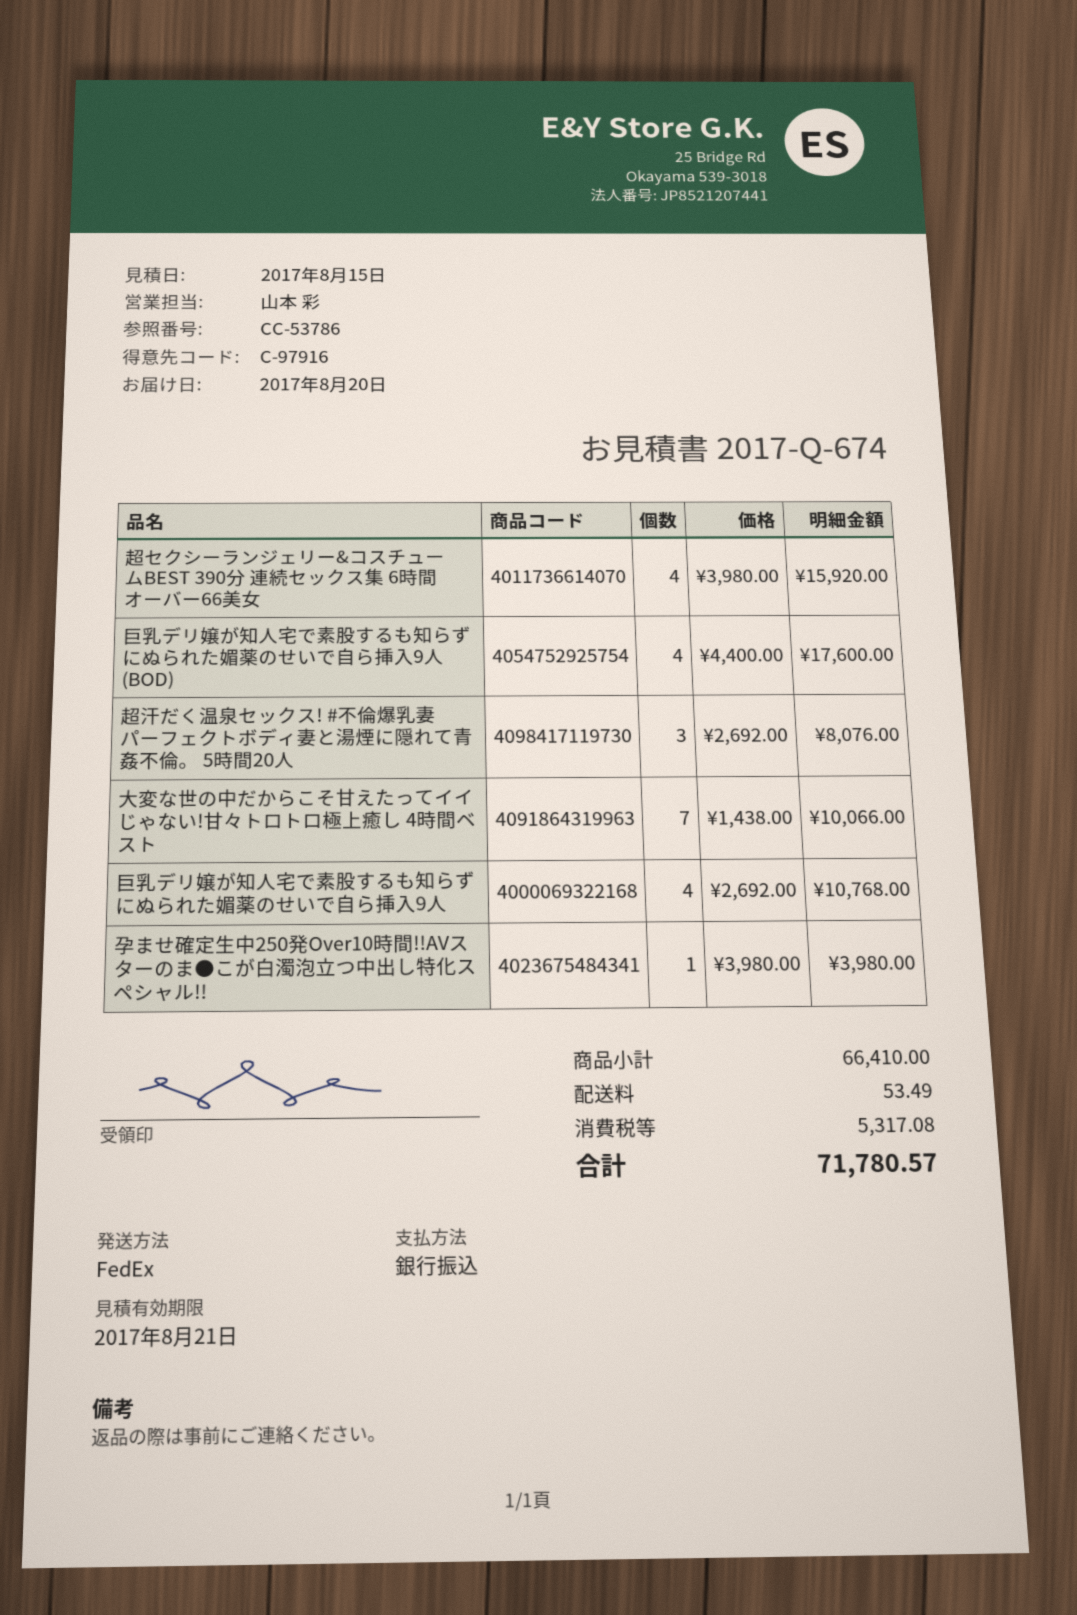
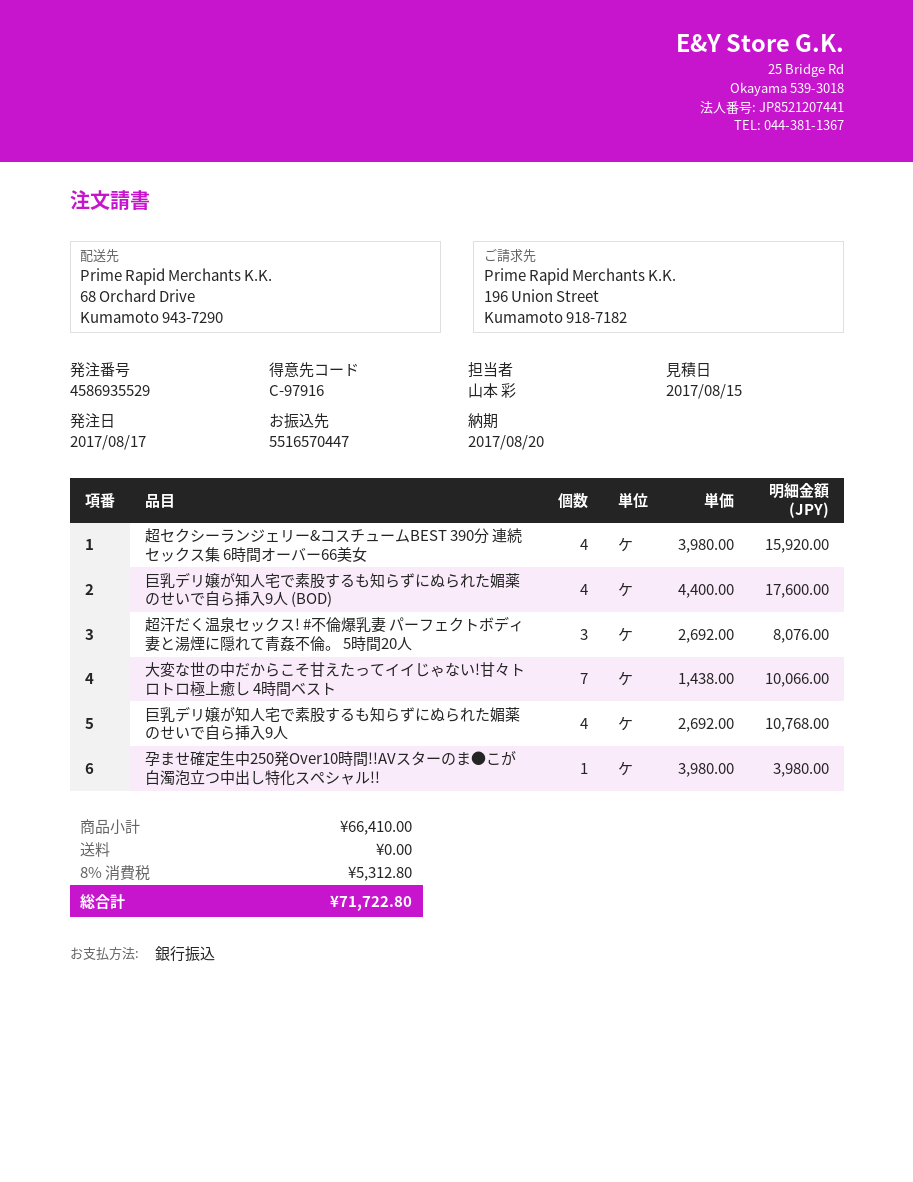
shipping: 53.49 -> 0.00
tax: 5317.08 -> 5312.80
total: 71780.57 -> 71722.80

